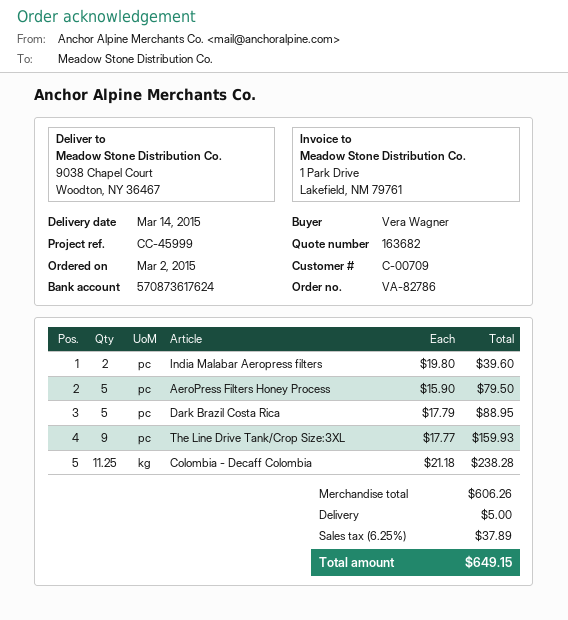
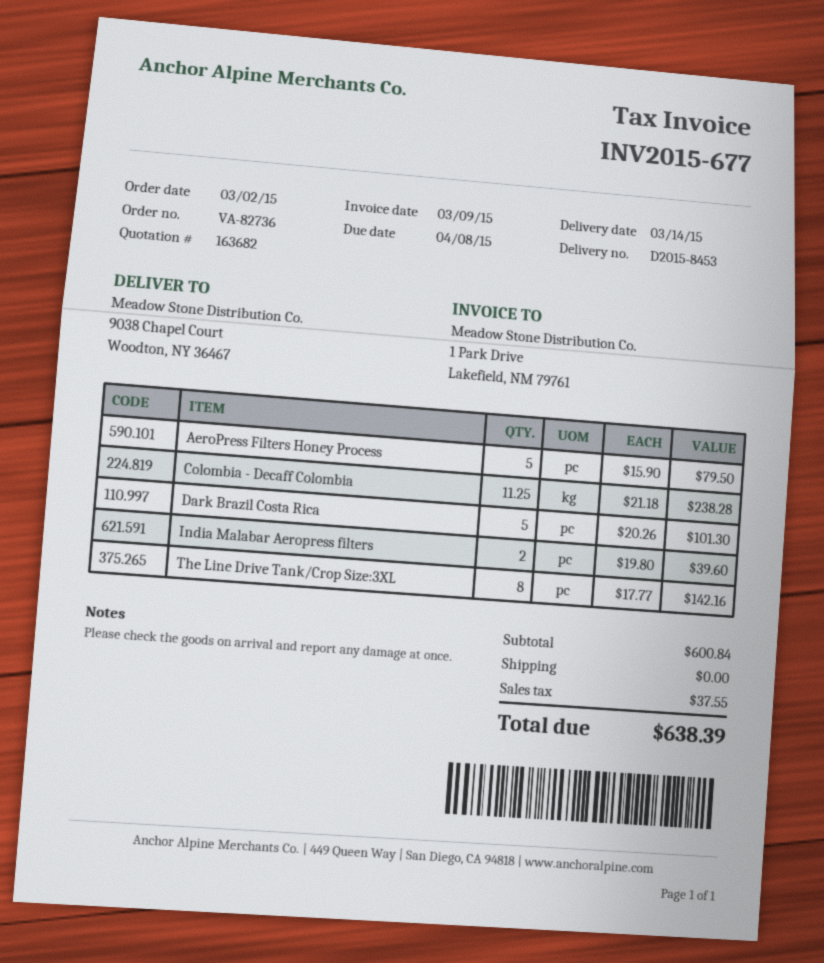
order number: VA-82786 -> VA-82736
Dark Brazil Costa Rica: 5 x 17.79 = 88.95 -> 5 x 20.26 = 101.30
The Line Drive Tank/Crop Size:3XL: 9 x 17.77 = 159.93 -> 8 x 17.77 = 142.16
subtotal: 606.26 -> 600.84
shipping: 5.00 -> 0.00
tax: 37.89 -> 37.55
total: 649.15 -> 638.39

